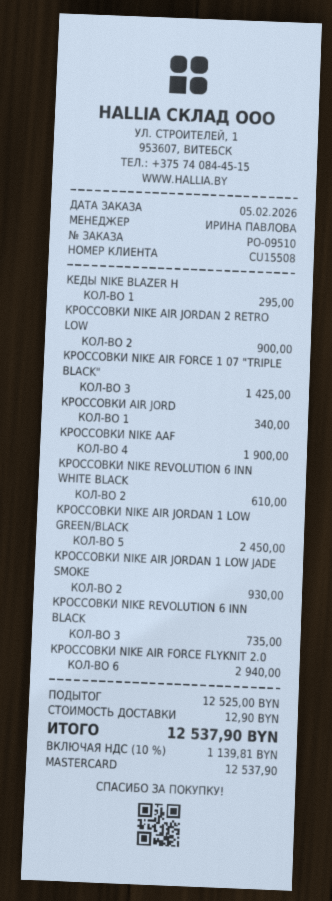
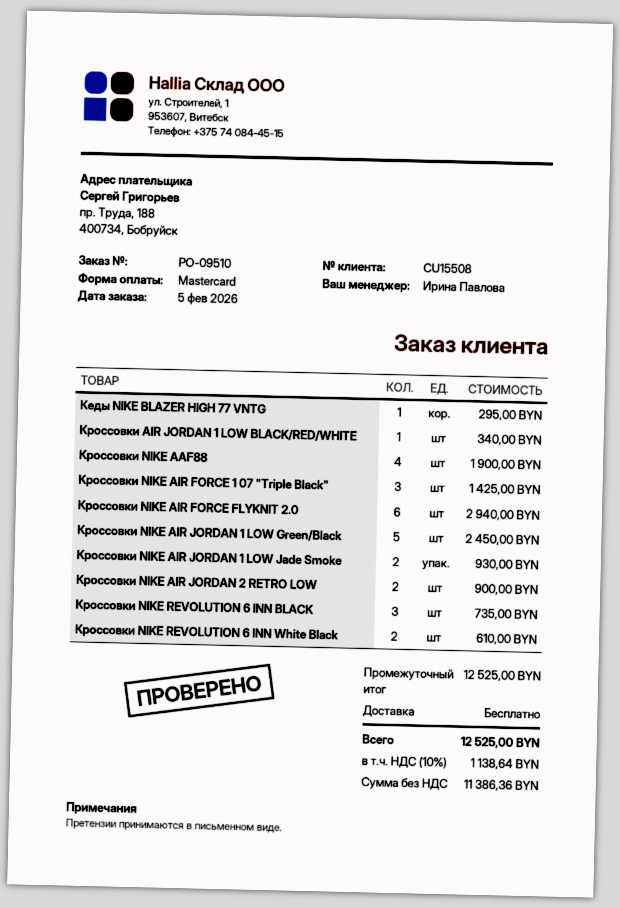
shipping: 12.90 -> 0.00
tax: 10% = 1139.81 -> 10% = 1138.64
total: 12537.90 -> 12525.00

